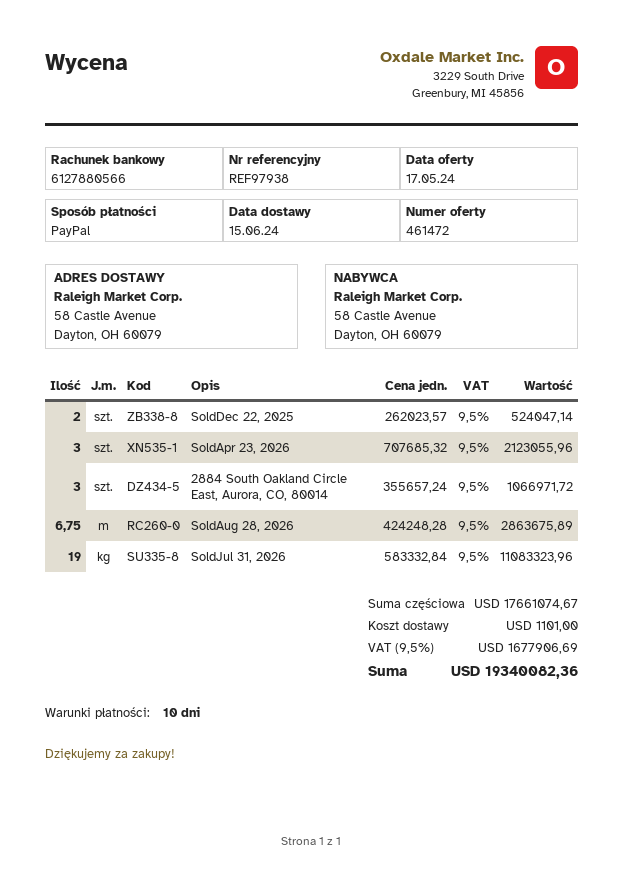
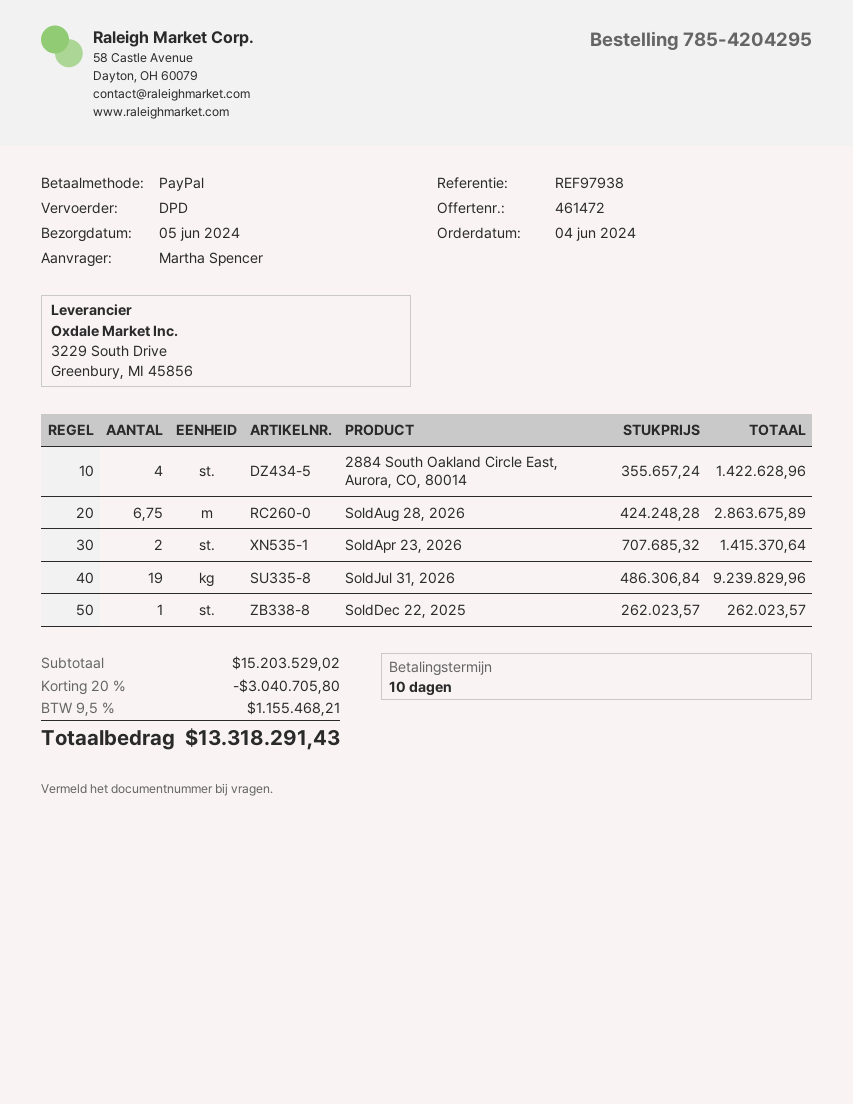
delivery date: 2024-06-15 -> 2024-06-05
SoldDec 22, 2025: 2 x 262023.57 = 524047.14 -> 1 x 262023.57 = 262023.57
SoldApr 23, 2026: 3 x 707685.32 = 2123055.96 -> 2 x 707685.32 = 1415370.64
2884 South Oakland Circle East, Aurora, CO, 80014: 3 x 355657.24 = 1066971.72 -> 4 x 355657.24 = 1422628.96
SoldJul 31, 2026: 19 x 583332.84 = 11083323.96 -> 19 x 486306.84 = 9239829.96
subtotal: 17661074.67 -> 15203529.02
discount: none -> 20% = 3040705.80
shipping: 1101.00 -> none
tax: 9.5% = 1677906.69 -> 9.5% = 1155468.21
total: 19340082.36 -> 13318291.43

